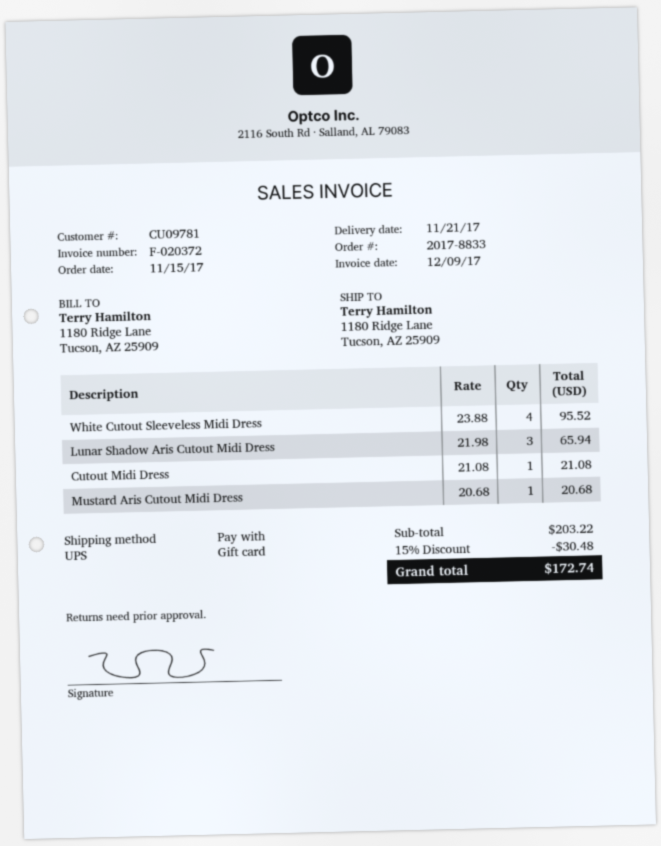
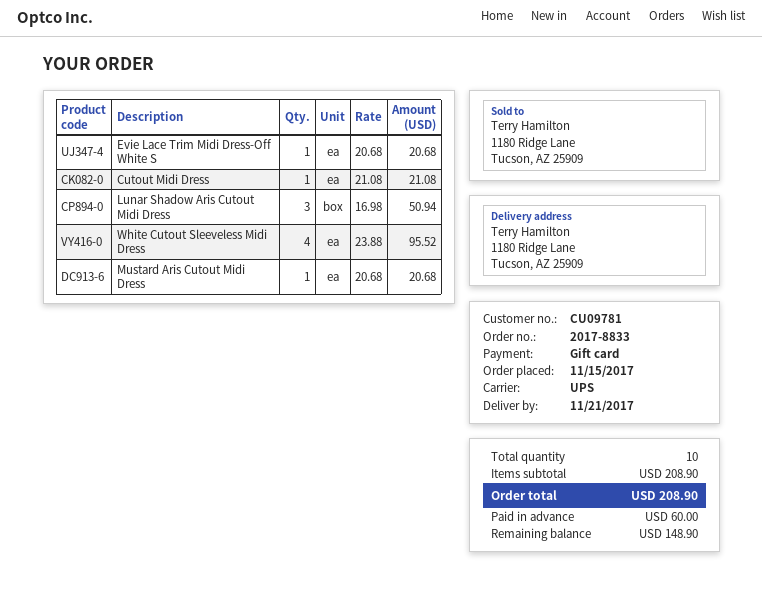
Lunar Shadow Aris Cutout Midi Dress: 3 x 21.98 = 65.94 -> 3 x 16.98 = 50.94
Evie Lace Trim Midi Dress-Off White S: none -> 1 x 20.68 = 20.68
subtotal: 203.22 -> 208.90
discount: 15% = 30.48 -> none
total: 172.74 -> 208.90

